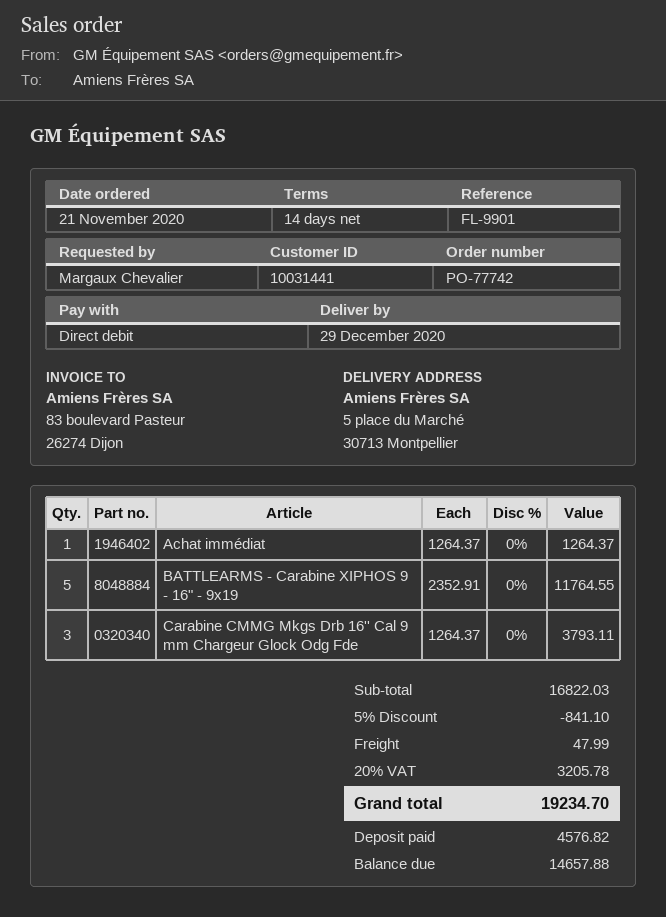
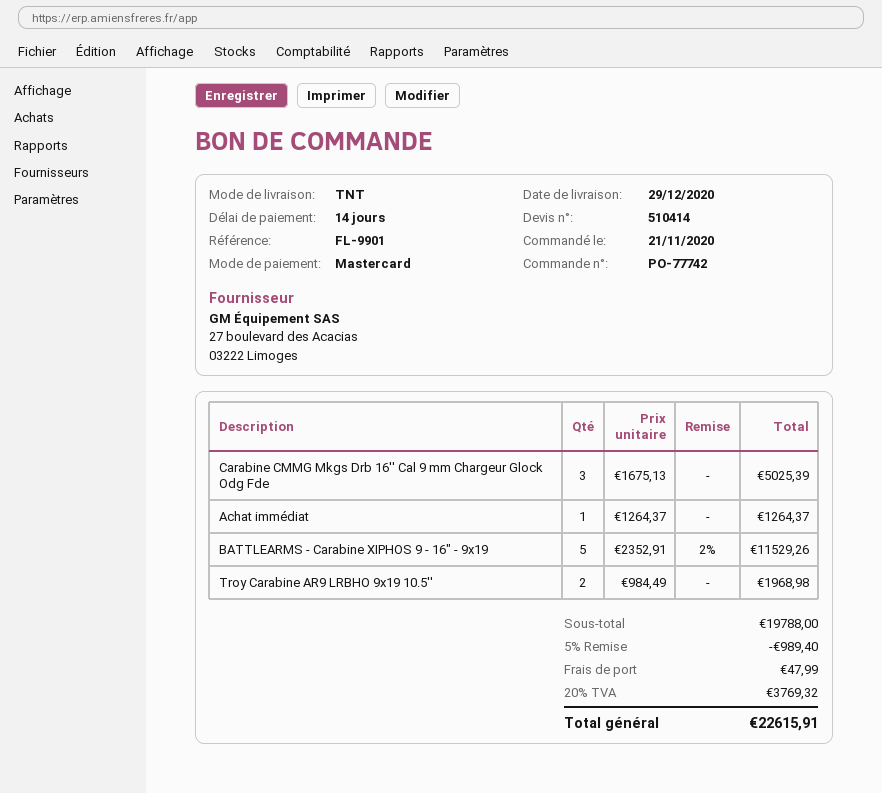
payment method: direct debit -> Mastercard
BATTLEARMS - Carabine XIPHOS 9 - 16" - 9x19: 5 x 2352.91 = 11764.55 -> 5 x 2352.91 - 2% = 11529.26
Carabine CMMG Mkgs Drb 16'' Cal 9 mm Chargeur Glock Odg Fde: 3 x 1264.37 = 3793.11 -> 3 x 1675.13 = 5025.39
Troy Carabine AR9 LRBHO 9x19 10.5'': none -> 2 x 984.49 = 1968.98
subtotal: 16822.03 -> 19788.00
discount: 5% = 841.10 -> 5% = 989.40
tax: 20% = 3205.78 -> 20% = 3769.32
total: 19234.70 -> 22615.91

